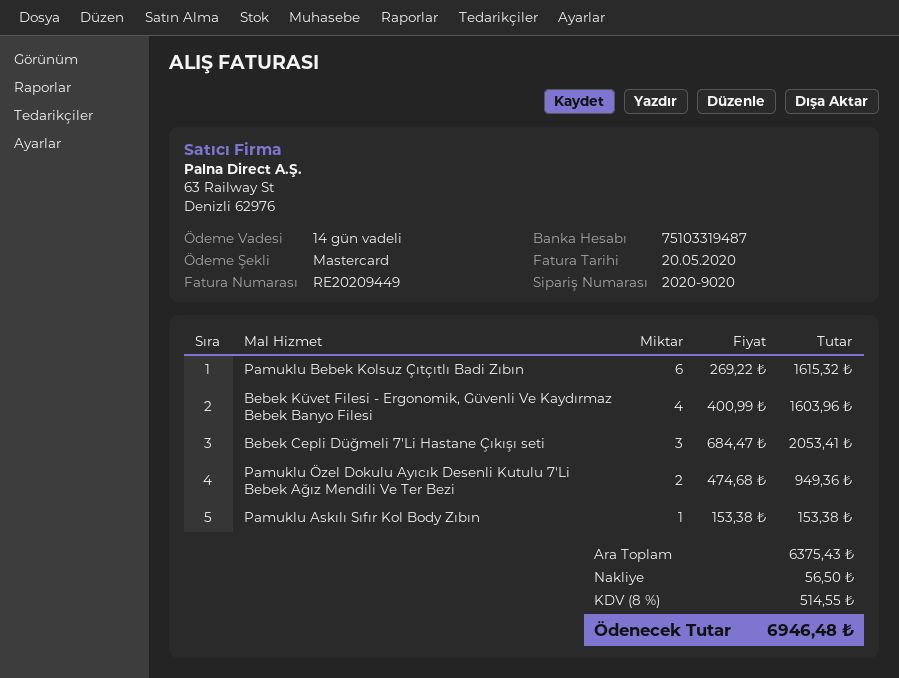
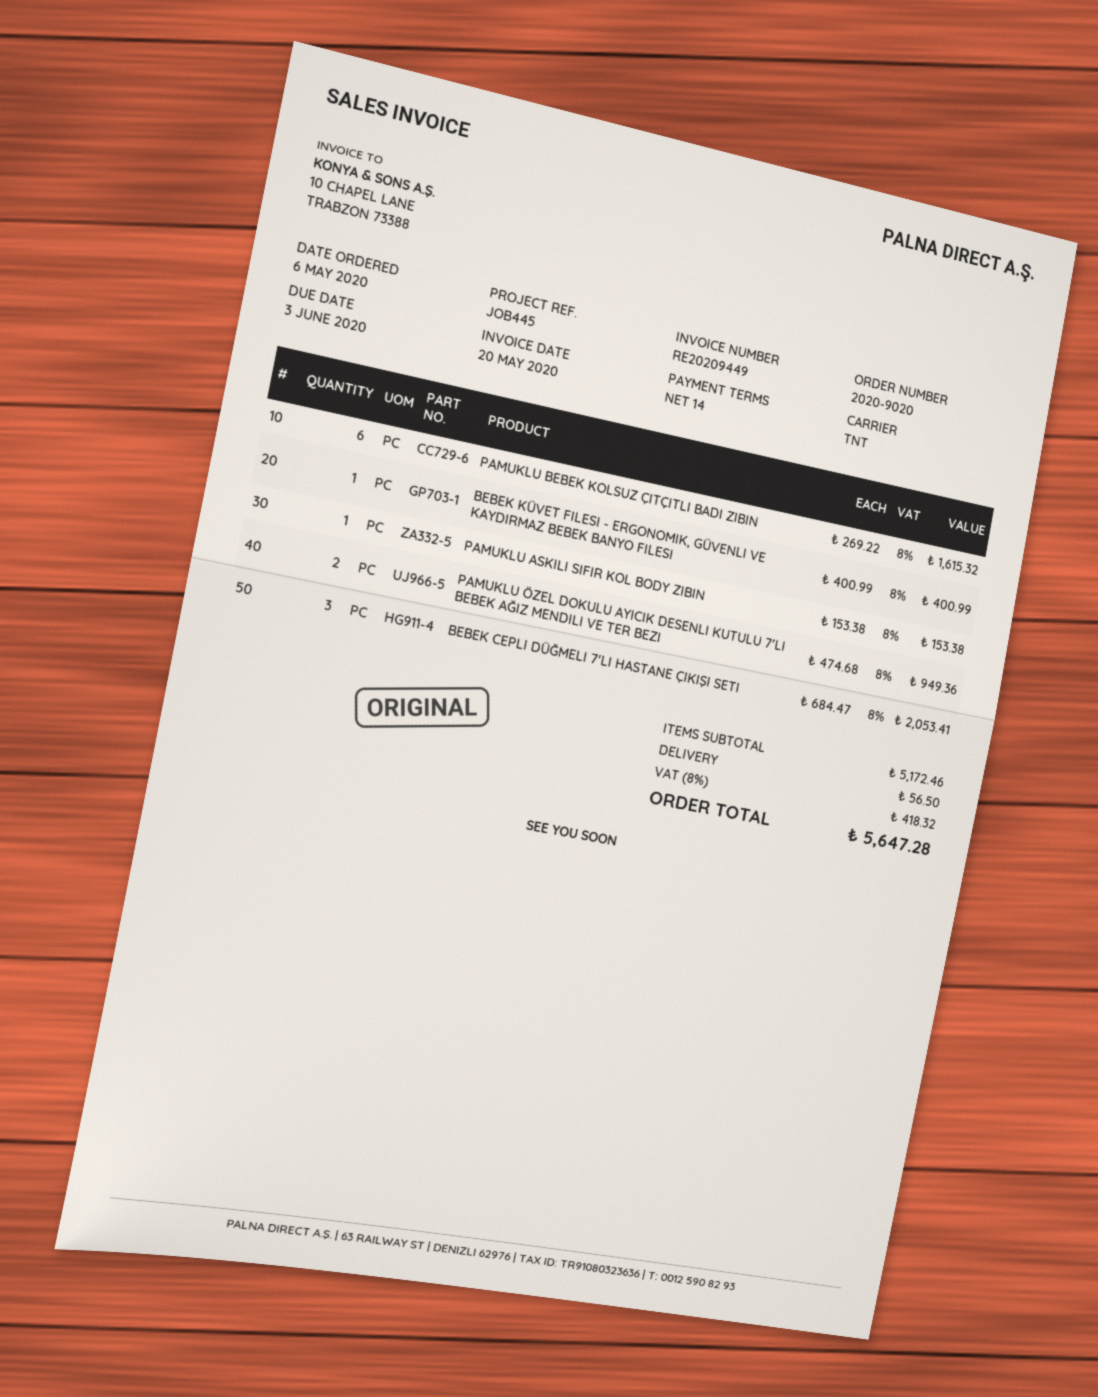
Bebek Küvet Filesi - Ergonomik, Güvenli Ve Kaydırmaz Bebek Banyo Filesi: 4 x 400.99 = 1603.96 -> 1 x 400.99 = 400.99
subtotal: 6375.43 -> 5172.46
tax: 8% = 514.55 -> 8% = 418.32
total: 6946.48 -> 5647.28

